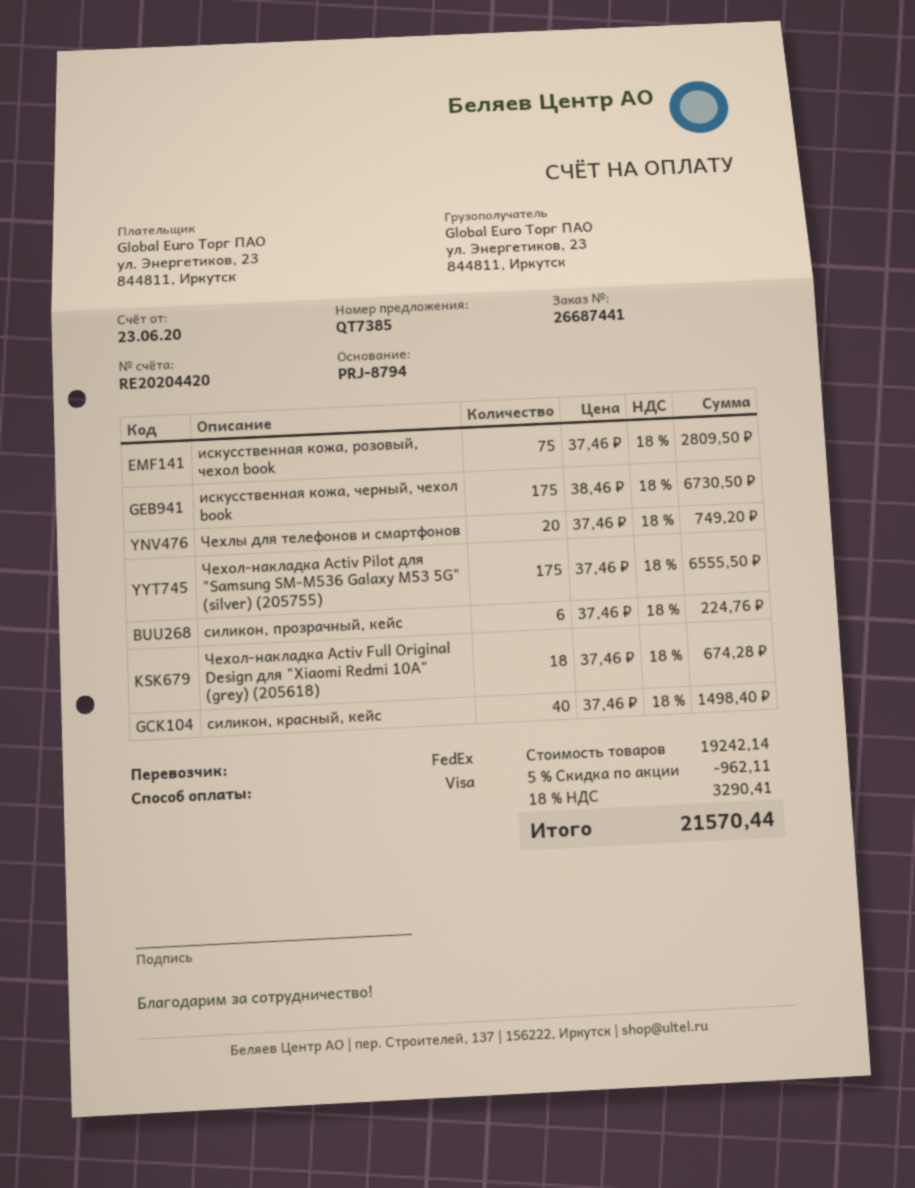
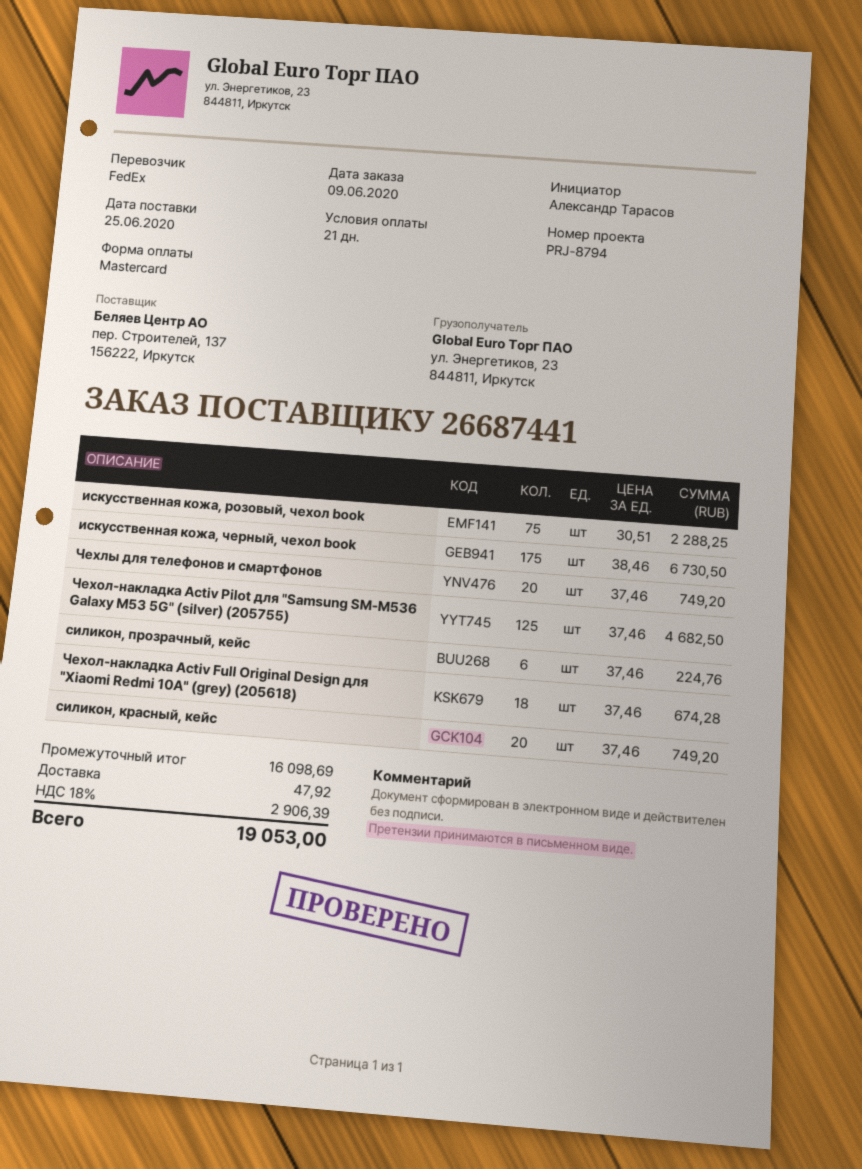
payment method: Visa -> Mastercard
искусственная кожа, розовый, чехол book: 75 x 37.46 = 2809.50 -> 75 x 30.51 = 2288.25
Чехол-накладка Activ Pilot для "Samsung SM-M536 Galaxy M53 5G" (silver) (205755): 175 x 37.46 = 6555.50 -> 125 x 37.46 = 4682.50
силикон, красный, кейс: 40 x 37.46 = 1498.40 -> 20 x 37.46 = 749.20
subtotal: 19242.14 -> 16098.69
discount: 5% = 962.11 -> none
shipping: none -> 47.92
tax: 18% = 3290.41 -> 18% = 2906.39
total: 21570.44 -> 19053.00

